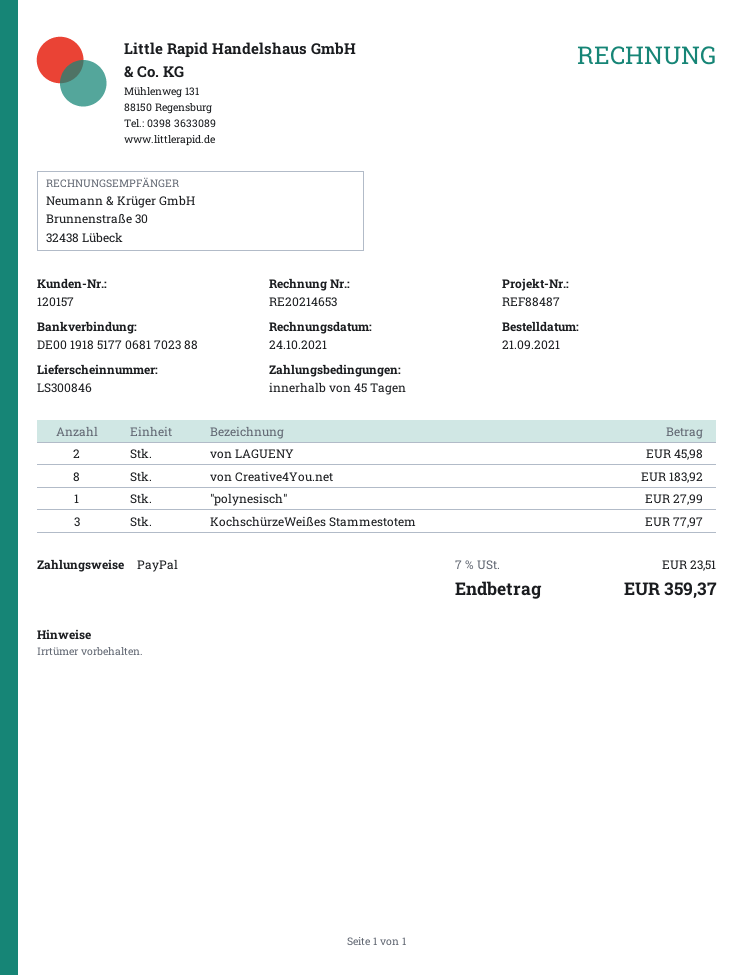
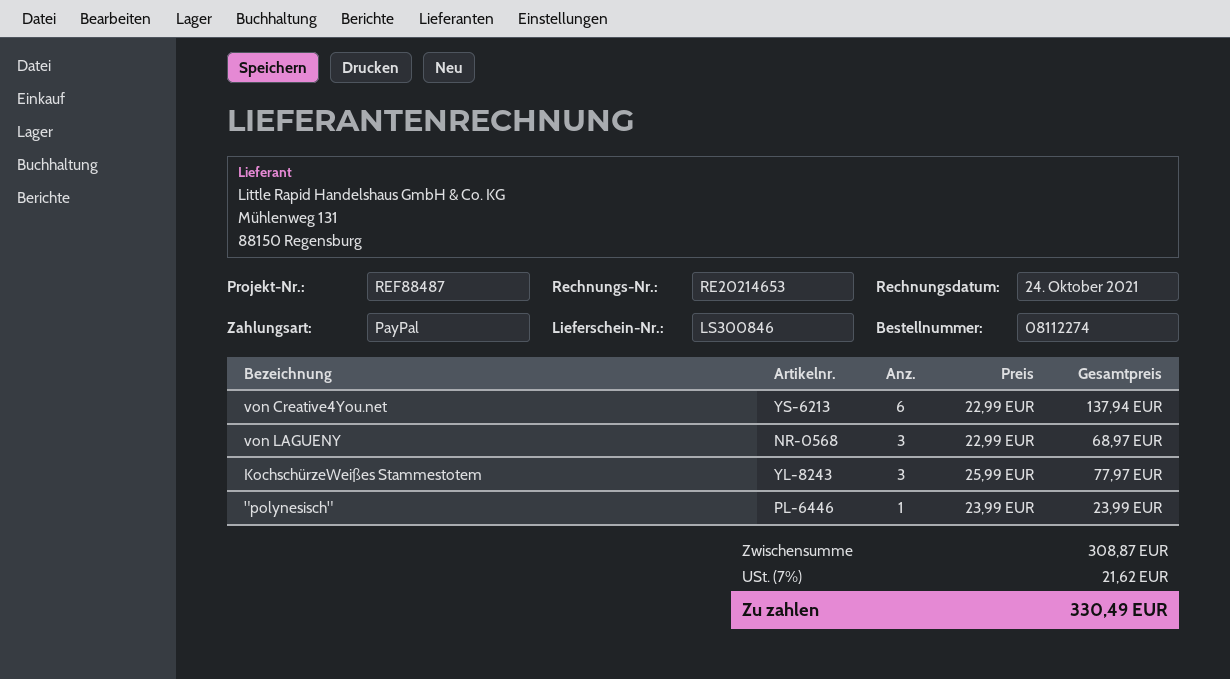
von LAGUENY: 2 for 45.98 -> 3 for 68.97
von Creative4You.net: 8 for 183.92 -> 6 for 137.94
"polynesisch": 1 for 27.99 -> 1 for 23.99
tax: 7% = 23.51 -> 7% = 21.62
total: 359.37 -> 330.49

